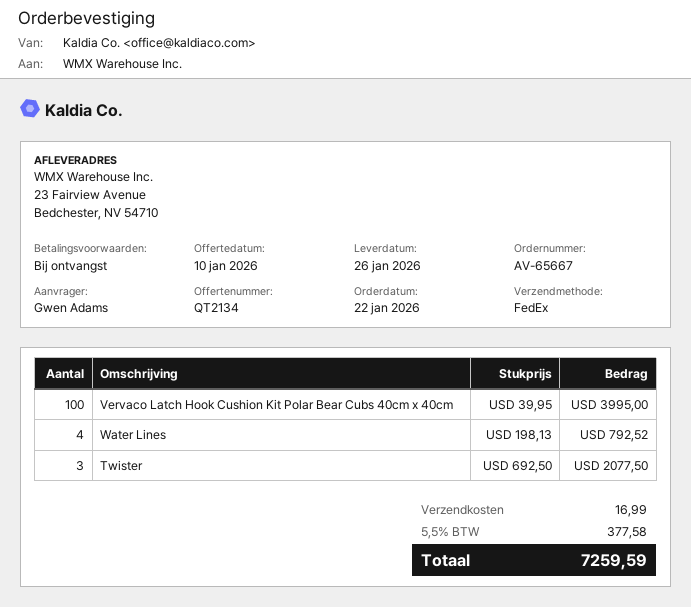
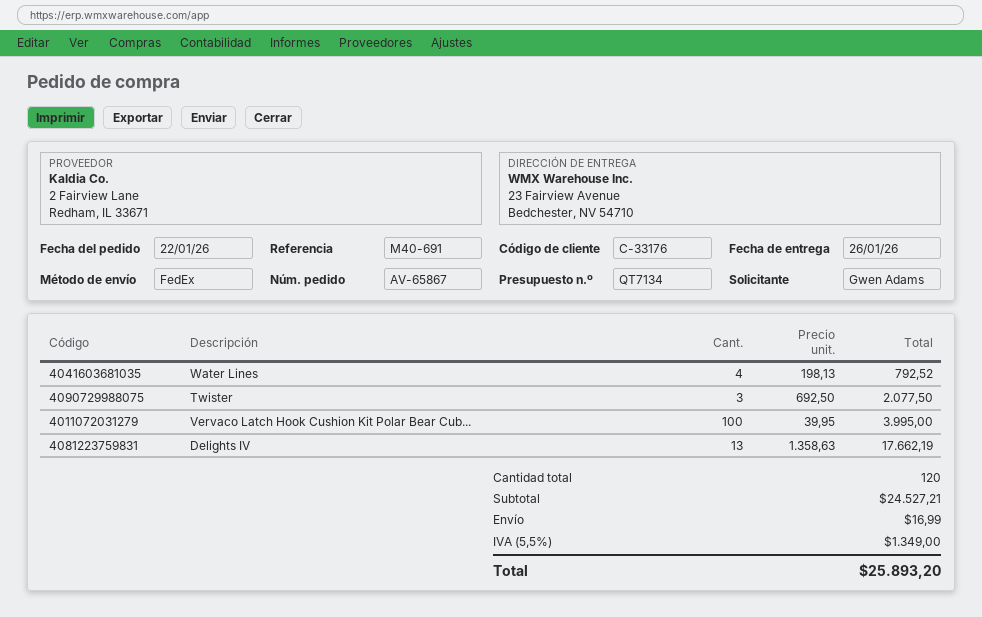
quote number: QT2134 -> QT7134
order number: AV-65667 -> AV-65867
Delights IV: none -> 13 x 1358.63 = 17662.19
tax: 5.5% = 377.58 -> 5.5% = 1349.00
total: 7259.59 -> 25893.20

